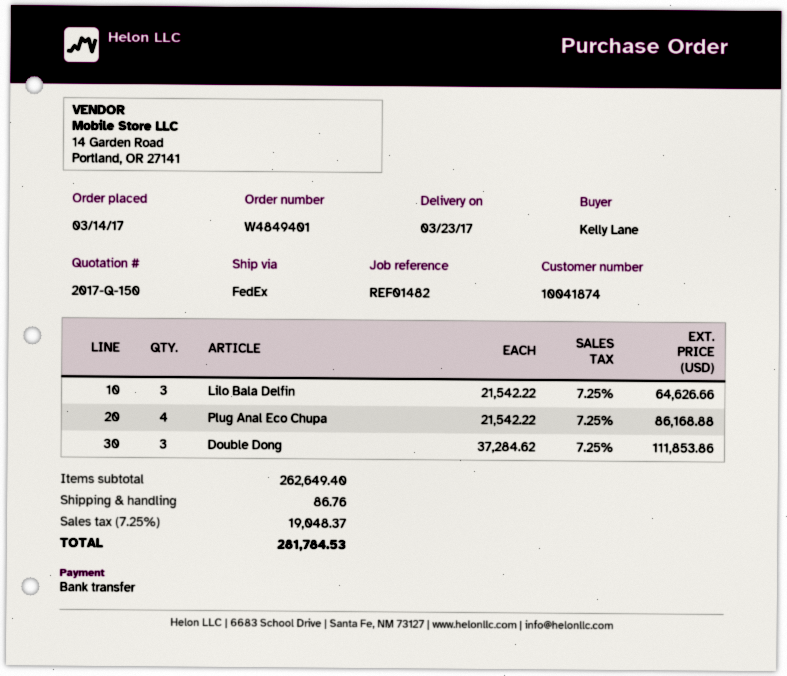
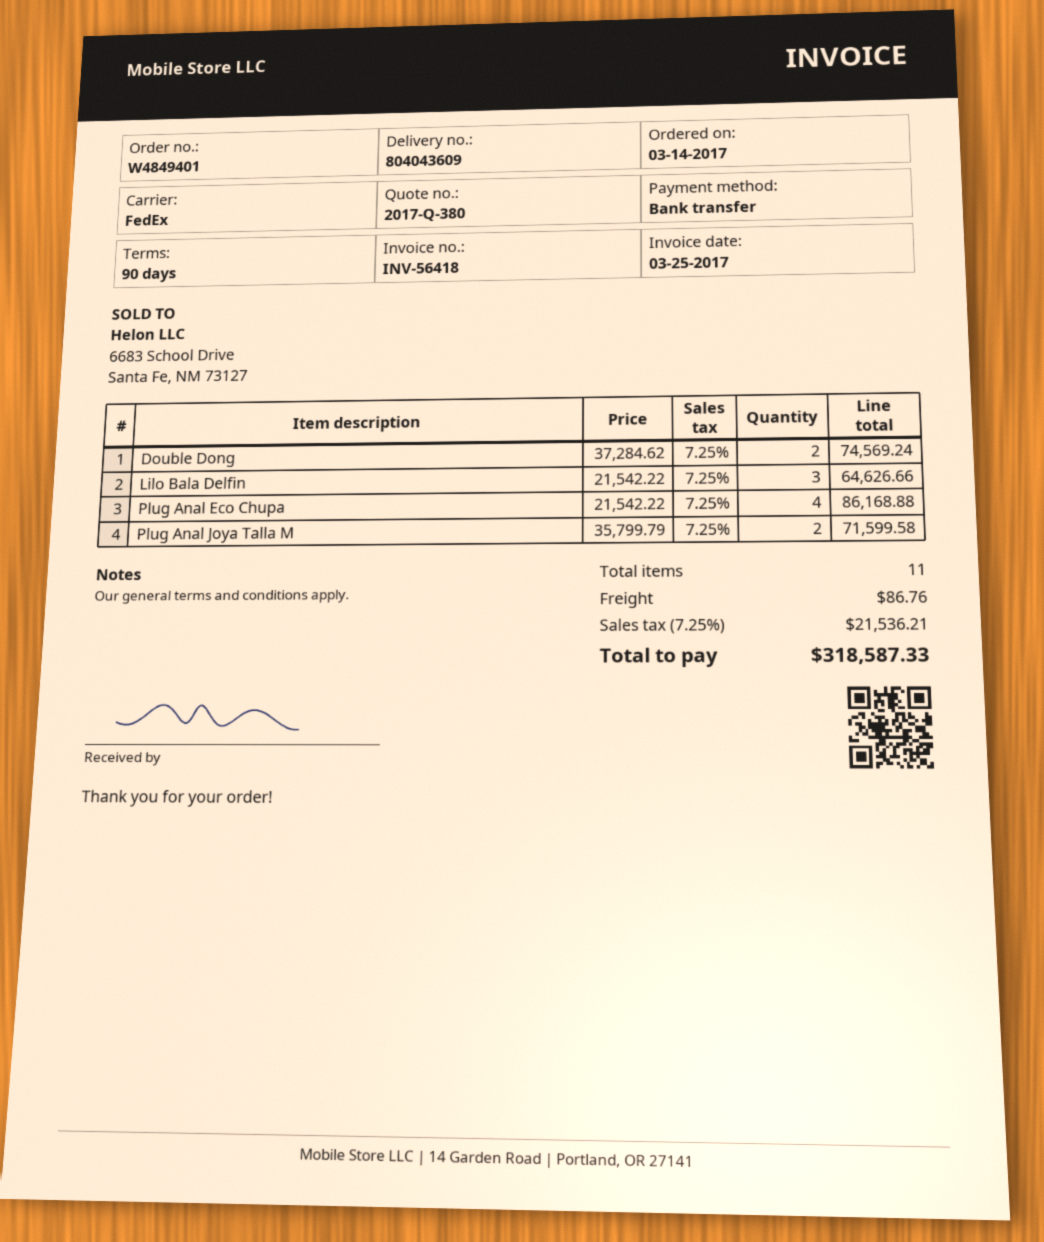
quote number: 2017-Q-150 -> 2017-Q-380
Double Dong: 3 x 37284.62 = 111853.86 -> 2 x 37284.62 = 74569.24
Plug Anal Joya Talla M: none -> 2 x 35799.79 = 71599.58
tax: 7.25% = 19048.37 -> 7.25% = 21536.21
total: 281784.53 -> 318587.33

